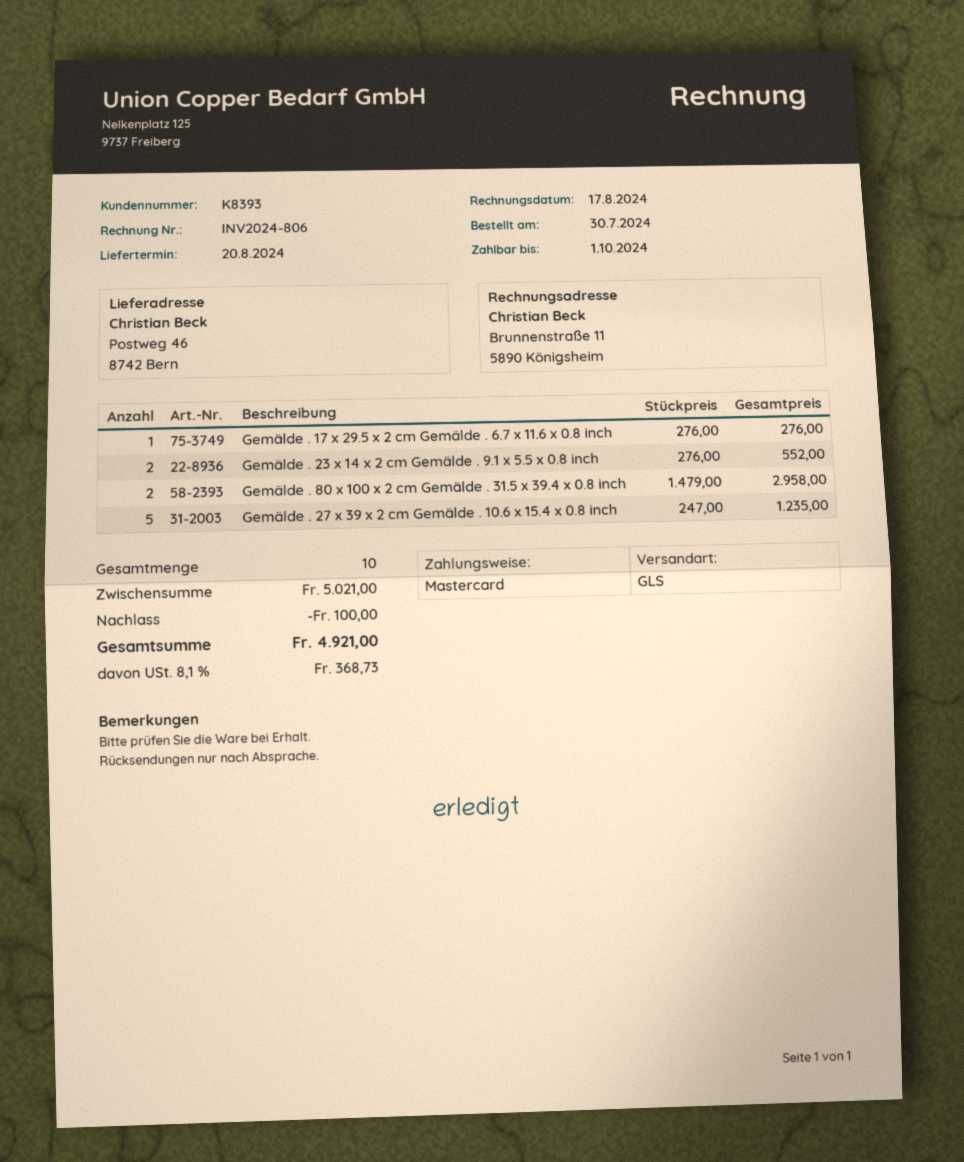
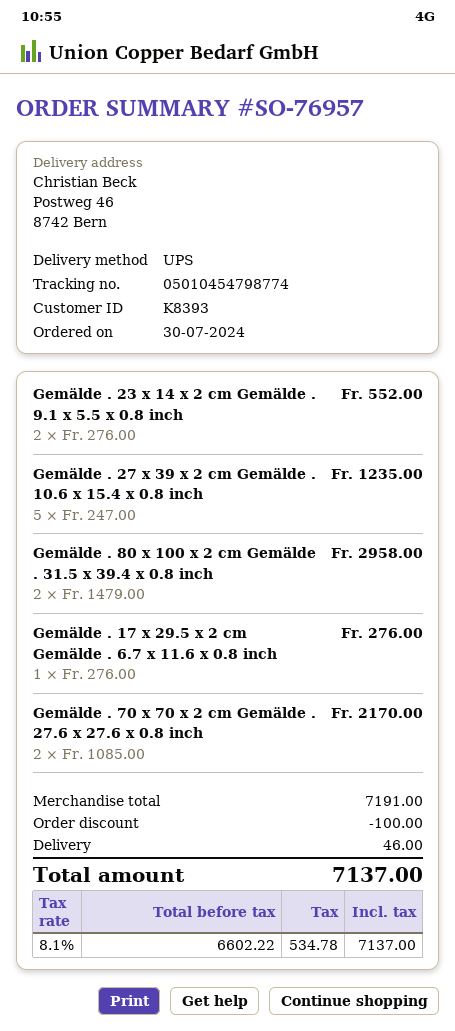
shipping method: GLS -> UPS
Gemälde . 70 x 70 x 2 cm Gemälde . 27.6 x 27.6 x 0.8 inch: none -> 2 x 1085.00 = 2170.00
subtotal: 5021.00 -> 7191.00
shipping: none -> 46.00
tax: 8.1% = 368.73 -> 8.1% = 534.78
total: 4921.00 -> 7137.00

